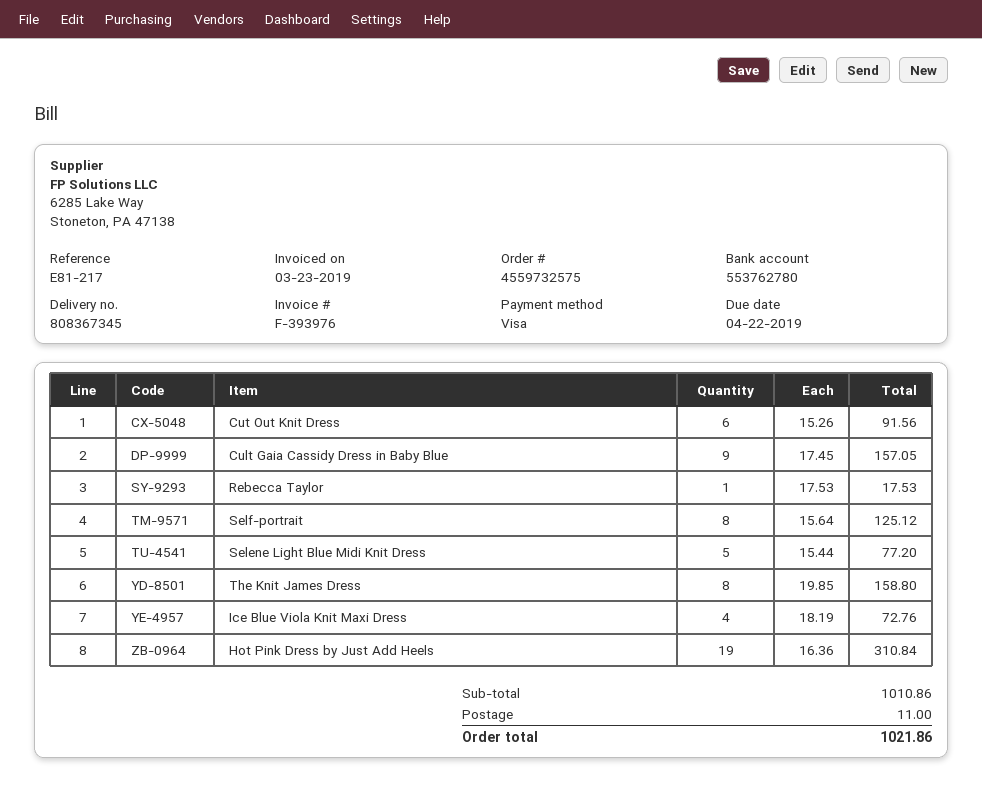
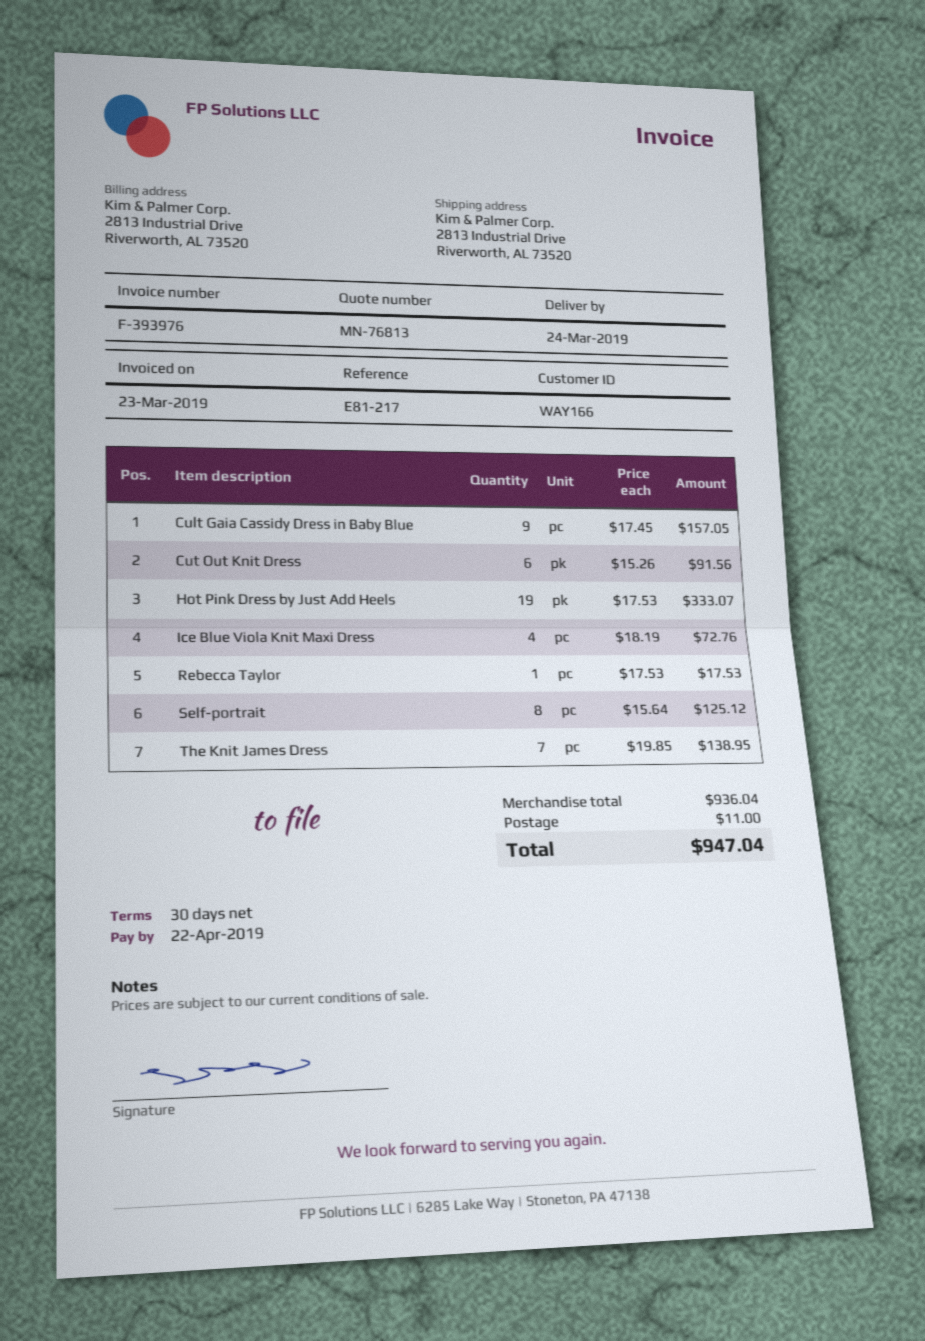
Selene Light Blue Midi Knit Dress: 5 x 15.44 = 77.20 -> none
The Knit James Dress: 8 x 19.85 = 158.80 -> 7 x 19.85 = 138.95
Hot Pink Dress by Just Add Heels: 19 x 16.36 = 310.84 -> 19 x 17.53 = 333.07
subtotal: 1010.86 -> 936.04
total: 1021.86 -> 947.04

